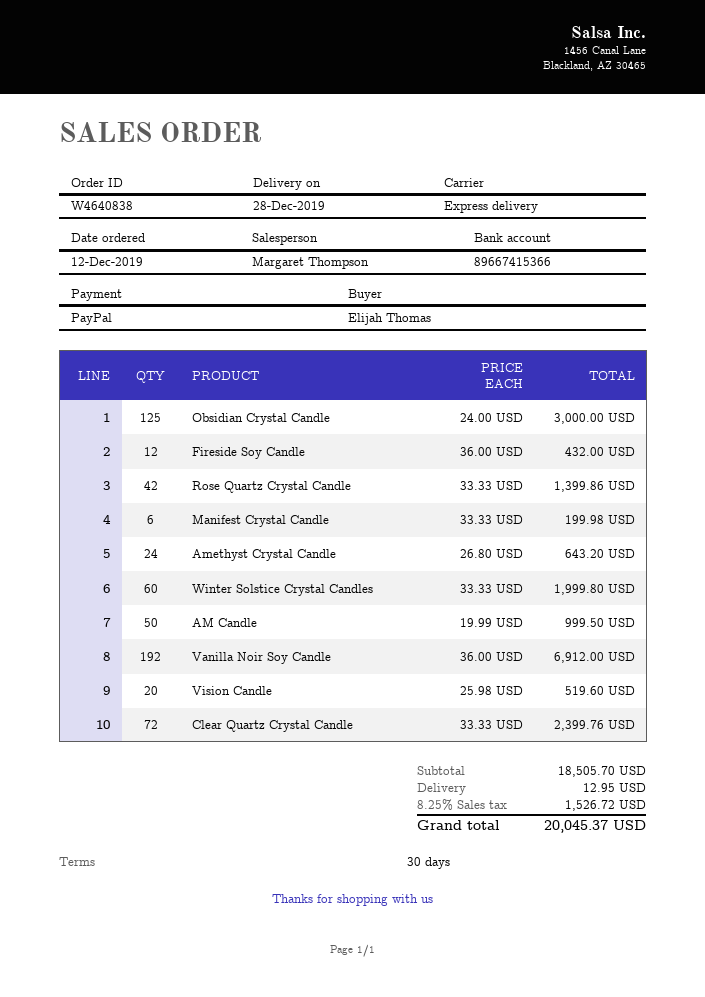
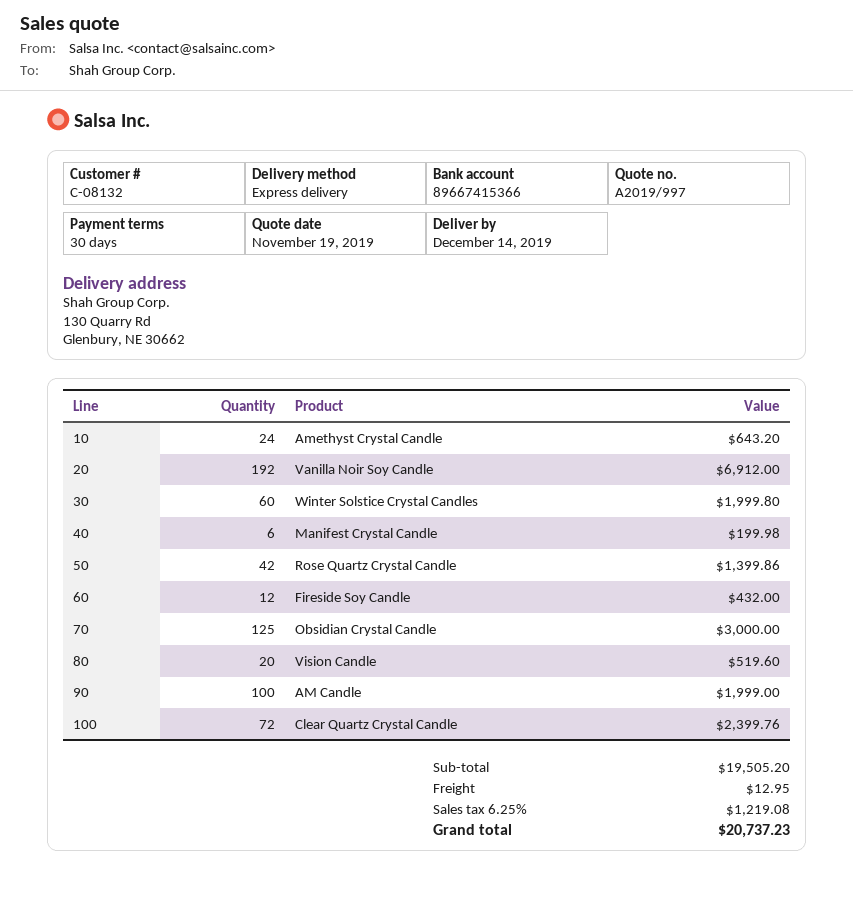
delivery date: 2019-12-28 -> 2019-12-14
AM Candle: 50 for 999.50 -> 100 for 1999.00
subtotal: 18505.70 -> 19505.20
tax: 8.25% = 1526.72 -> 6.25% = 1219.08
total: 20045.37 -> 20737.23

